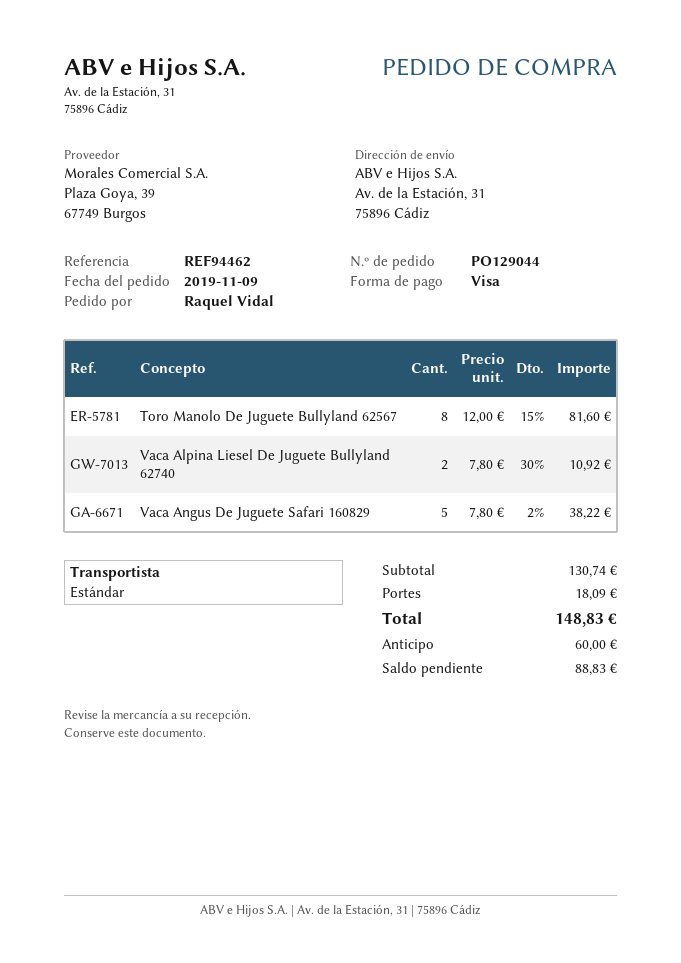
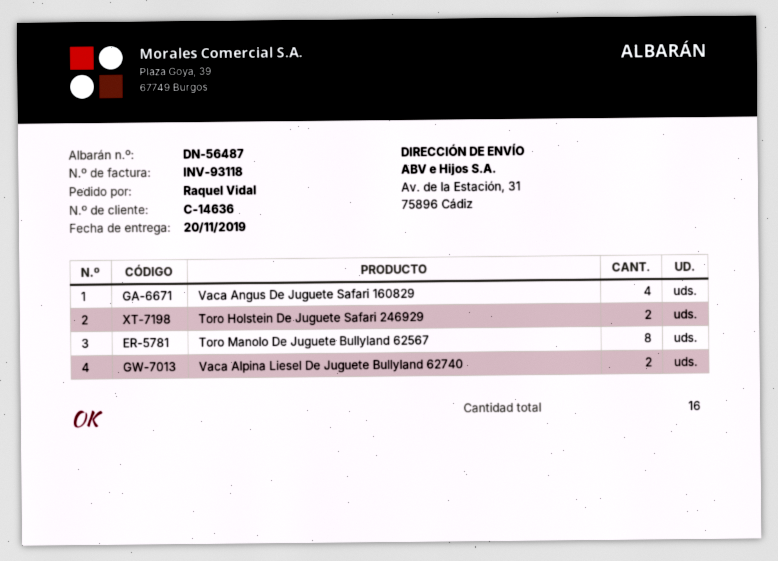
Vaca Angus De Juguete Safari 160829: 5 -> 4
Toro Holstein De Juguete Safari 246929: none -> 2

